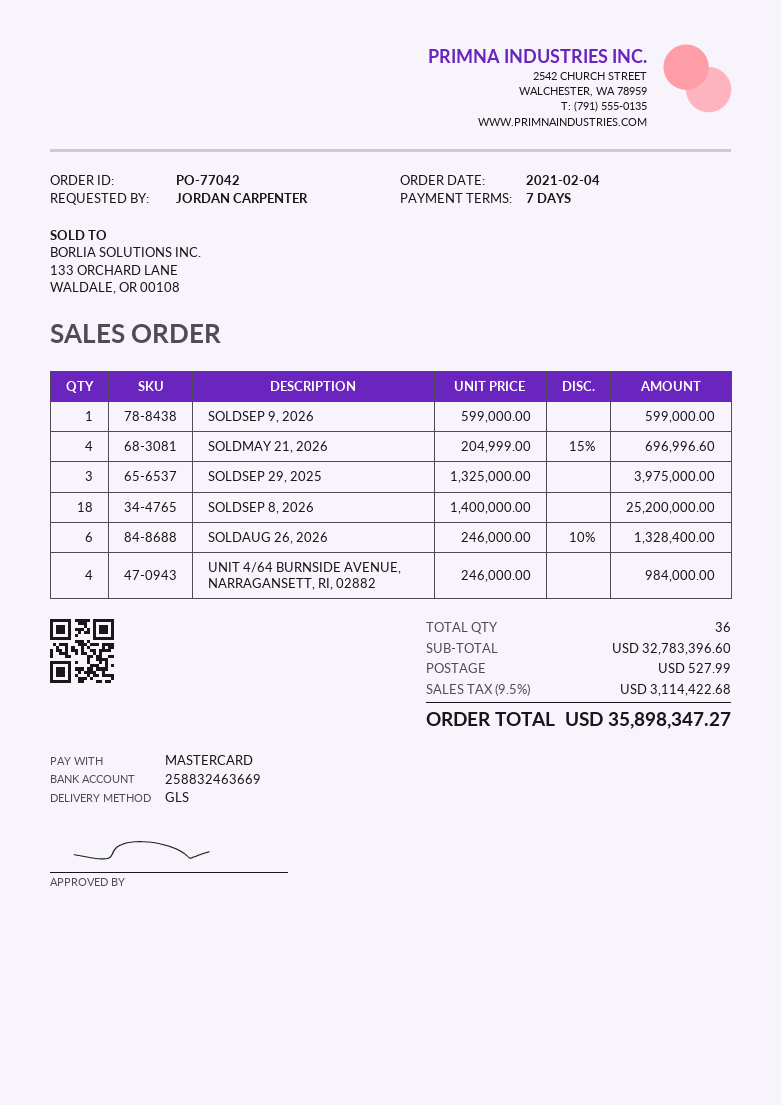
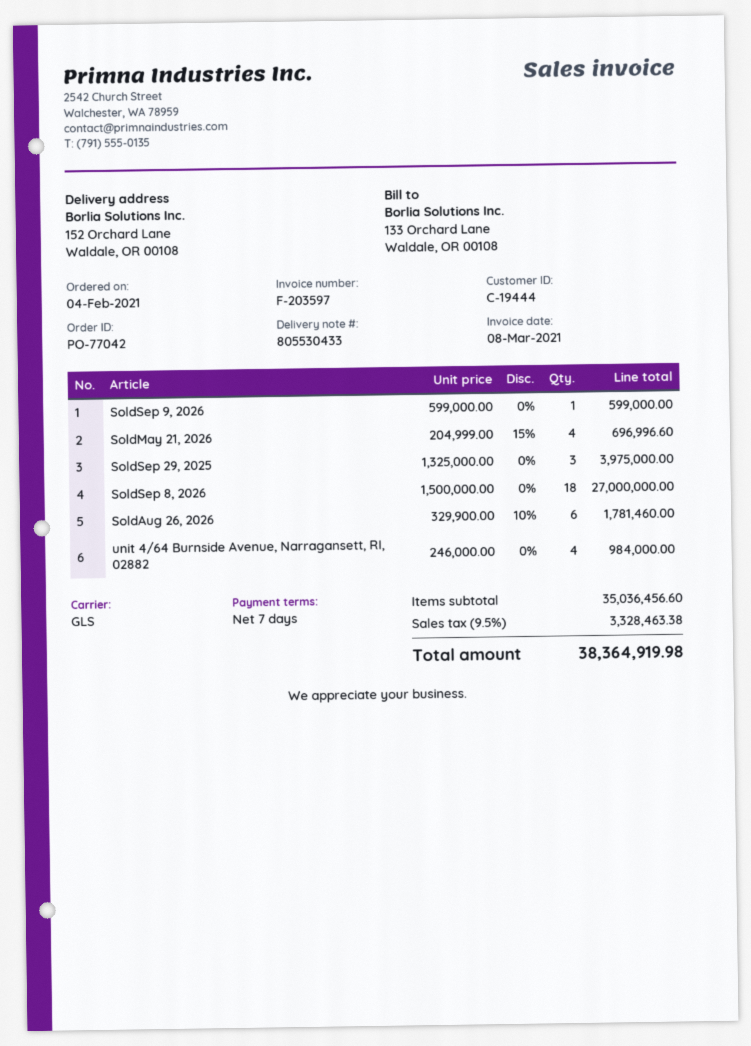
SOLDSEP 8, 2026: 18 x 1400000.00 = 25200000.00 -> 18 x 1500000.00 = 27000000.00
SOLDAUG 26, 2026: 6 x 246000.00 - 10% = 1328400.00 -> 6 x 329900.00 - 10% = 1781460.00
subtotal: 32783396.60 -> 35036456.60
shipping: 527.99 -> none
tax: 9.5% = 3114422.68 -> 9.5% = 3328463.38
total: 35898347.27 -> 38364919.98

